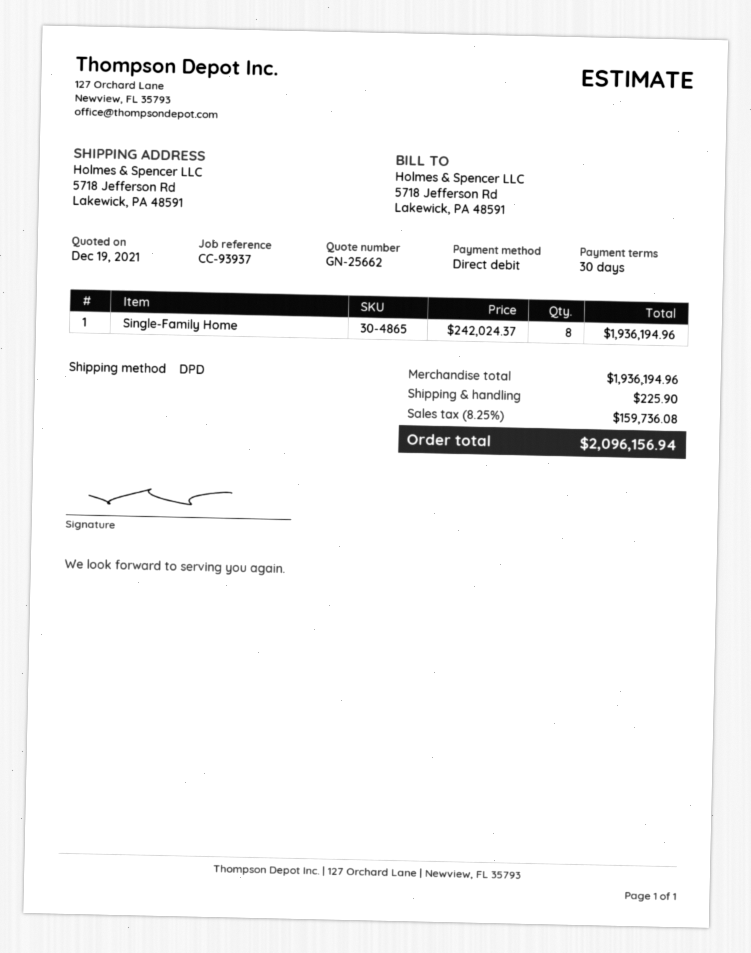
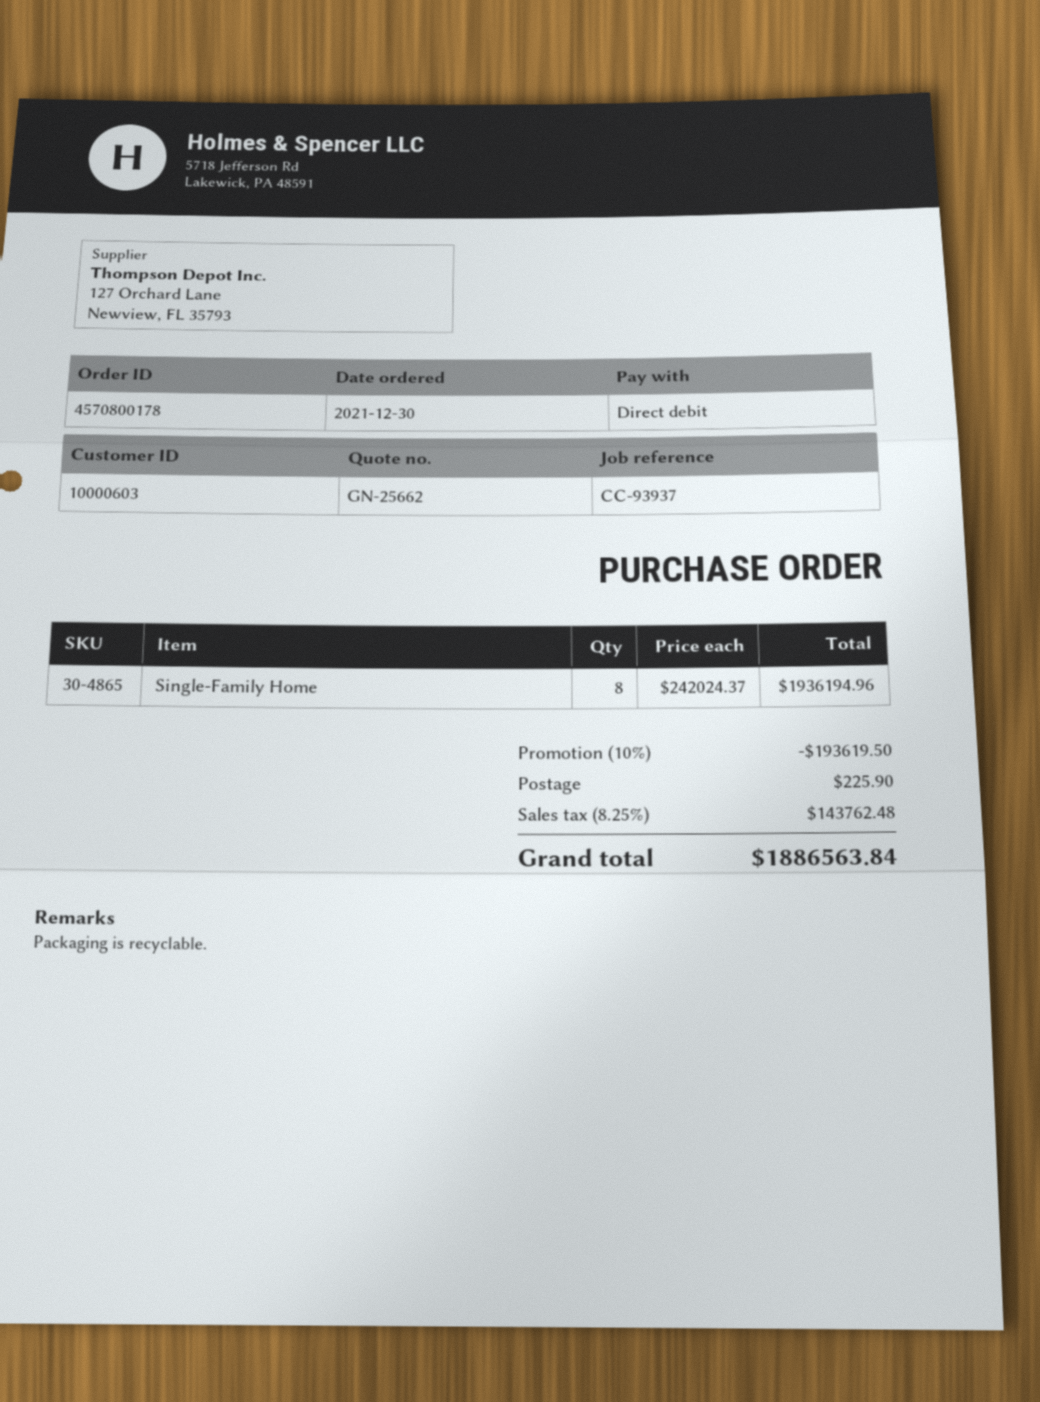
discount: none -> 10% = 193619.50
tax: 8.25% = 159736.08 -> 8.25% = 143762.48
total: 2096156.94 -> 1886563.84

